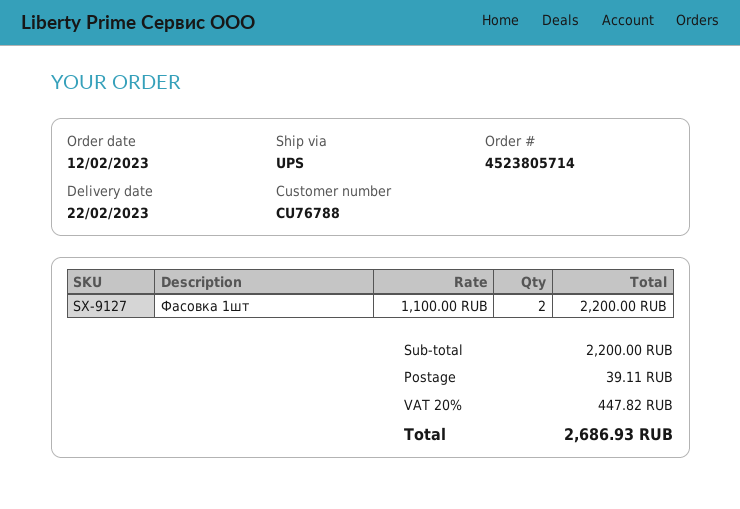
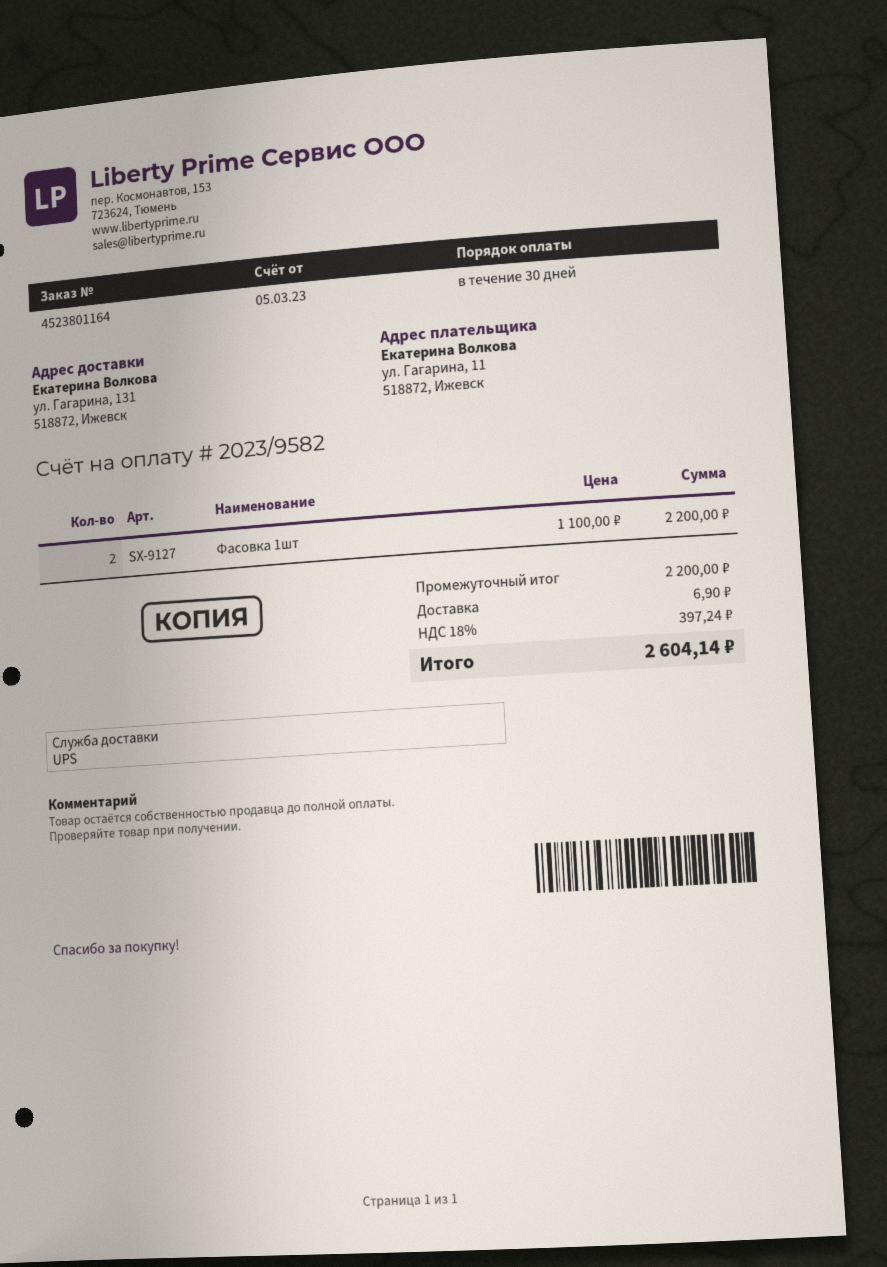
order number: 4523805714 -> 4523801164
shipping: 39.11 -> 6.90
tax: 20% = 447.82 -> 18% = 397.24
total: 2686.93 -> 2604.14

